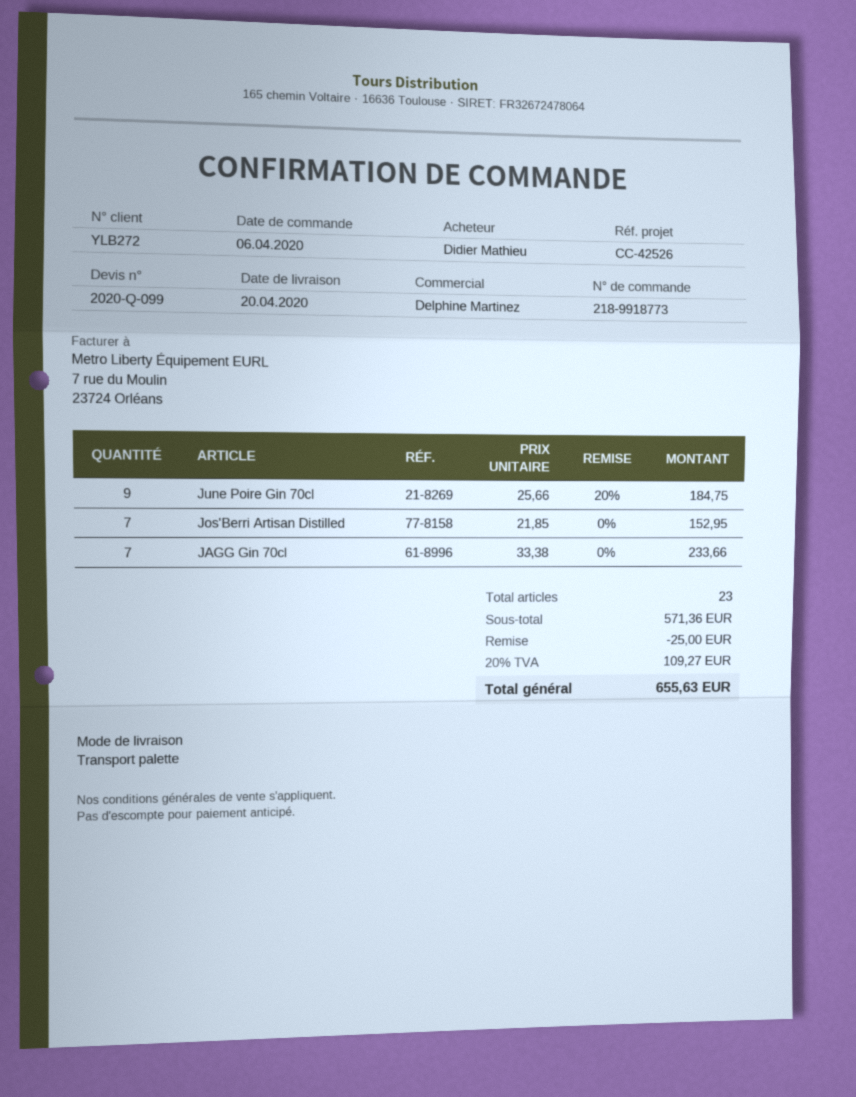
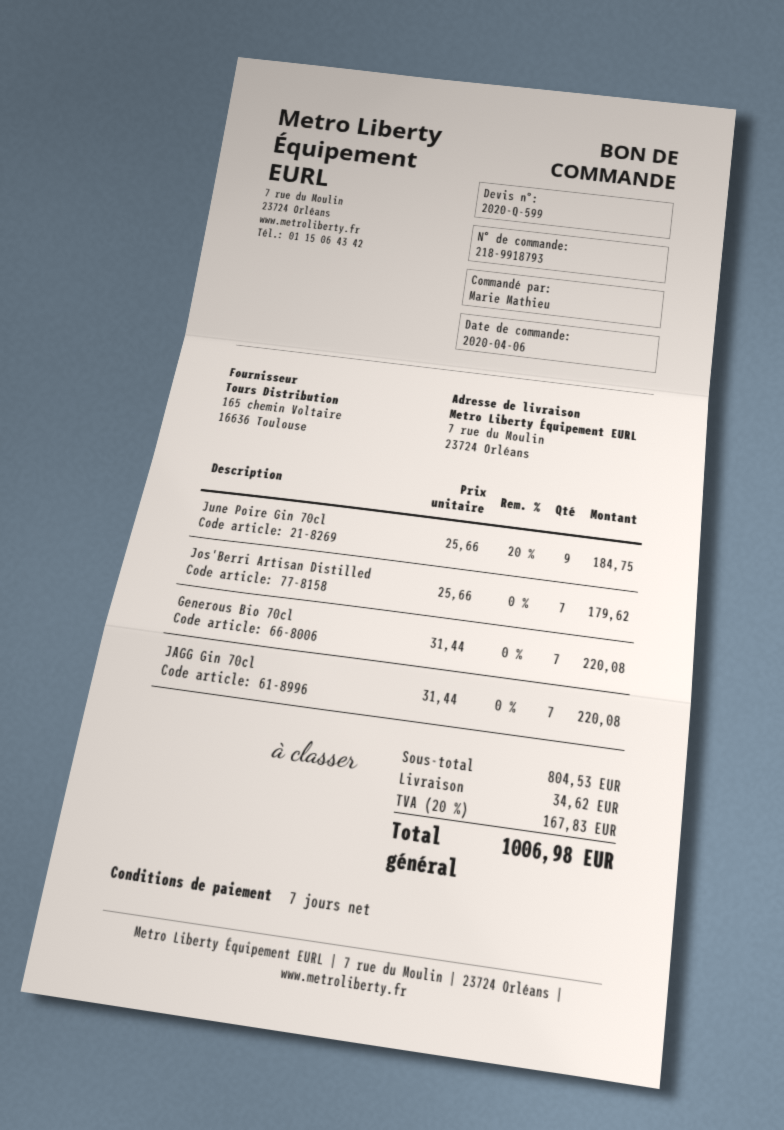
quote number: 2020-Q-099 -> 2020-Q-599
order number: 218-9918773 -> 218-9918793
ordered by: Didier Mathieu -> Marie Mathieu
Jos'Berri Artisan Distilled: 7 x 21.85 = 152.95 -> 7 x 25.66 = 179.62
JAGG Gin 70cl: 7 x 33.38 = 233.66 -> 7 x 31.44 = 220.08
Generous Bio 70cl: none -> 7 x 31.44 = 220.08
subtotal: 571.36 -> 804.53
discount: 25.00 -> none
shipping: none -> 34.62
tax: 20% = 109.27 -> 20% = 167.83
total: 655.63 -> 1006.98

